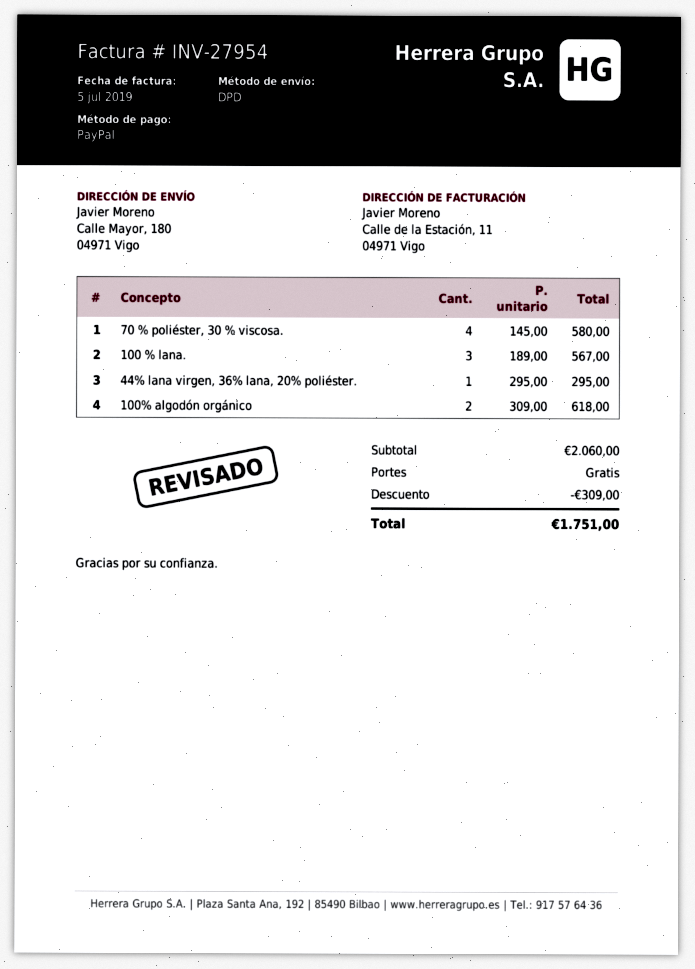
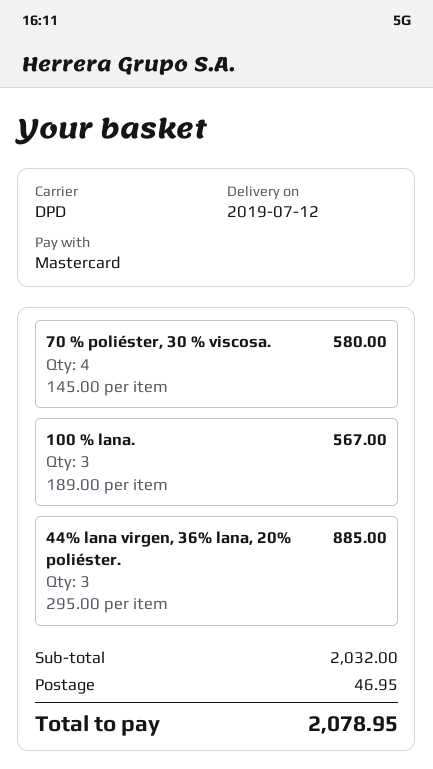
payment method: PayPal -> Mastercard
44% lana virgen, 36% lana, 20% poliéster.: 1 x 295.00 = 295.00 -> 3 x 295.00 = 885.00
100% algodón orgánico: 2 x 309.00 = 618.00 -> none
subtotal: 2060.00 -> 2032.00
discount: 309.00 -> none
shipping: 0.00 -> 46.95
total: 1751.00 -> 2078.95

